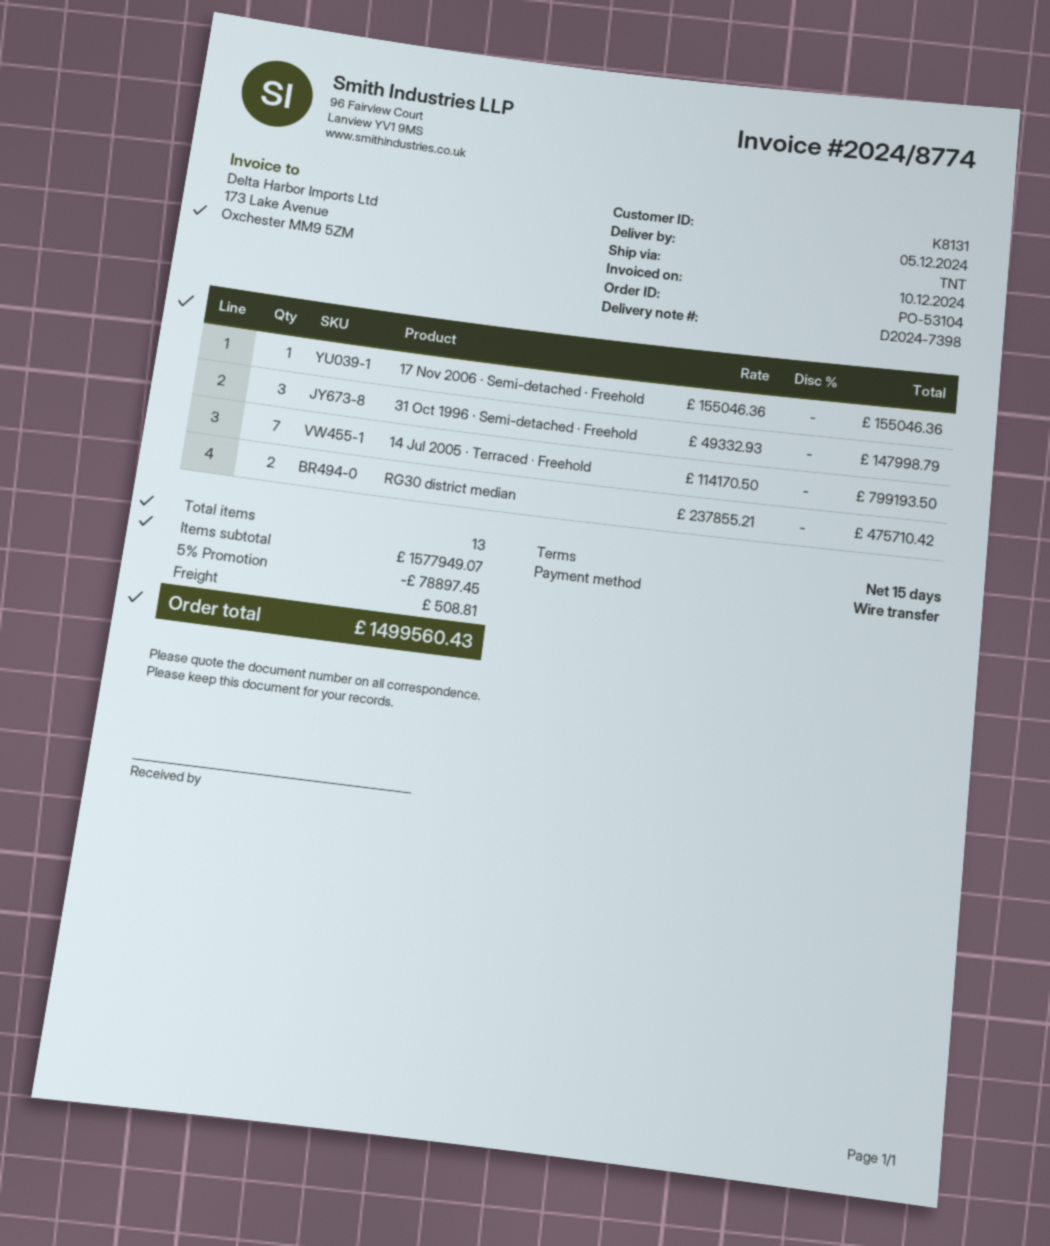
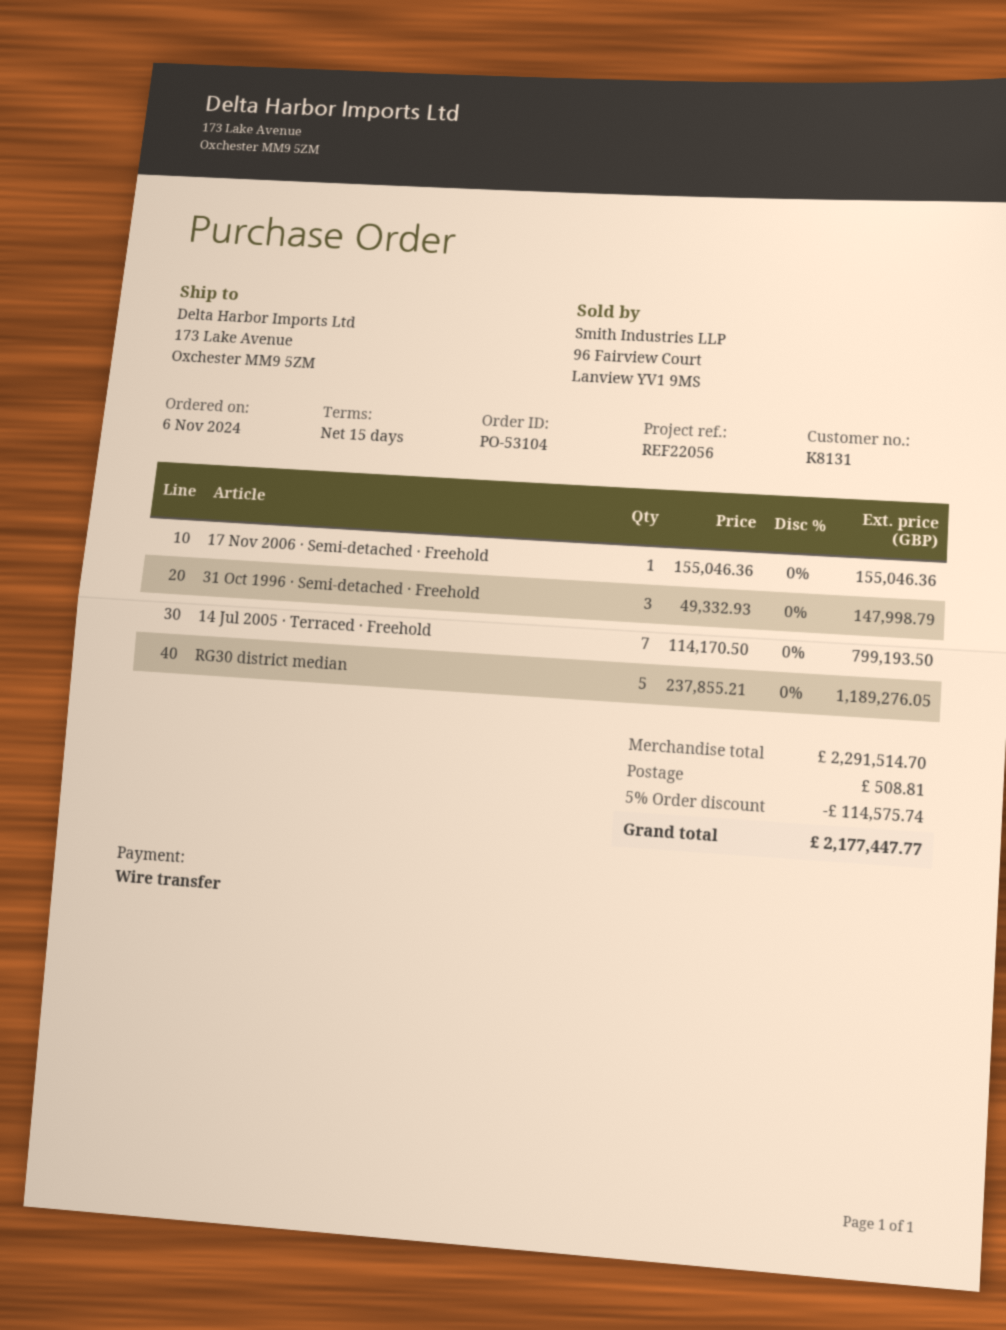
RG30 district median: 2 x 237855.21 = 475710.42 -> 5 x 237855.21 = 1189276.05
subtotal: 1577949.07 -> 2291514.70
discount: 5% = 78897.45 -> 5% = 114575.74
total: 1499560.43 -> 2177447.77

